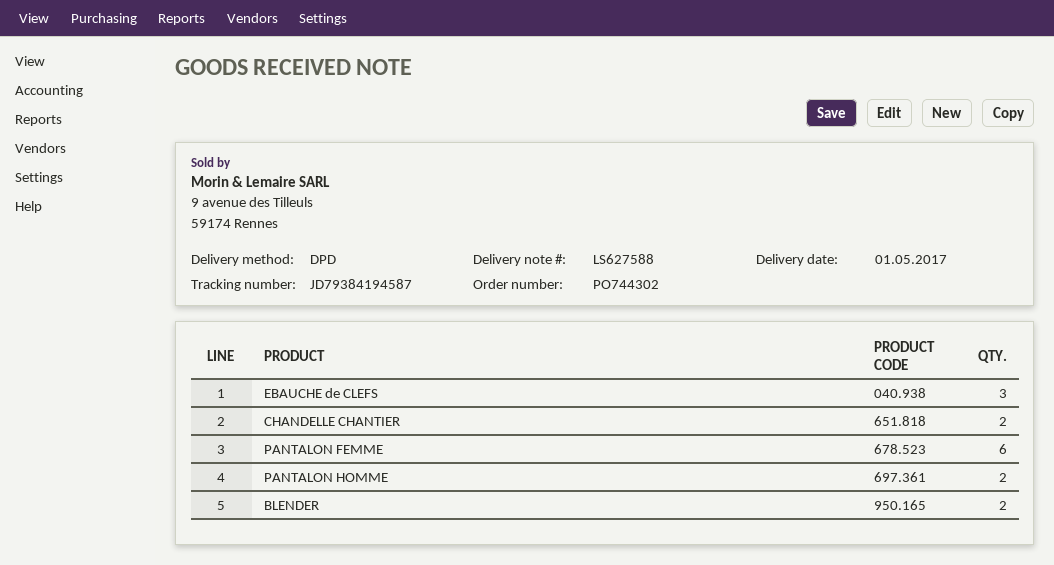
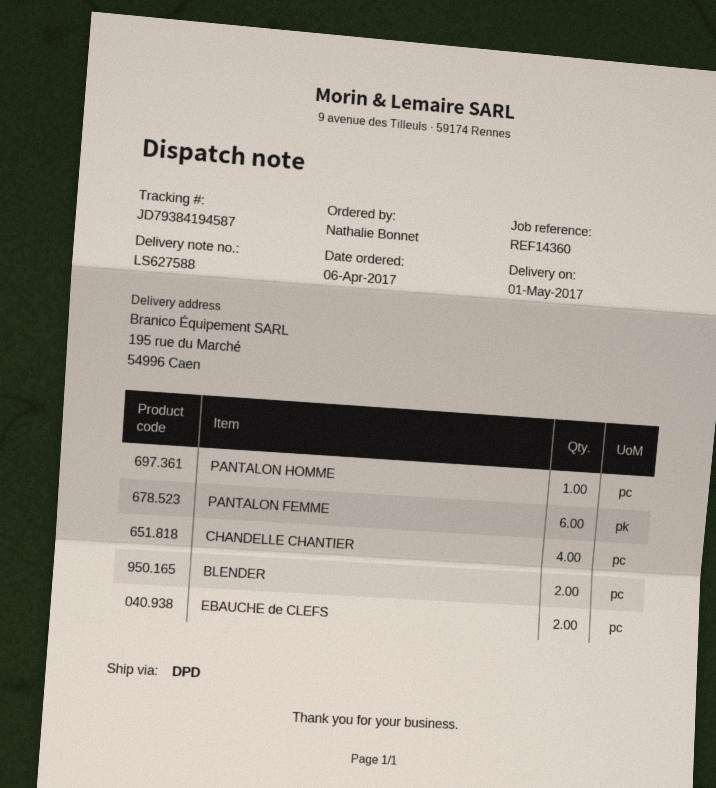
EBAUCHE de CLEFS: 3 -> 2
CHANDELLE CHANTIER: 2 -> 4
PANTALON HOMME: 2 -> 1

